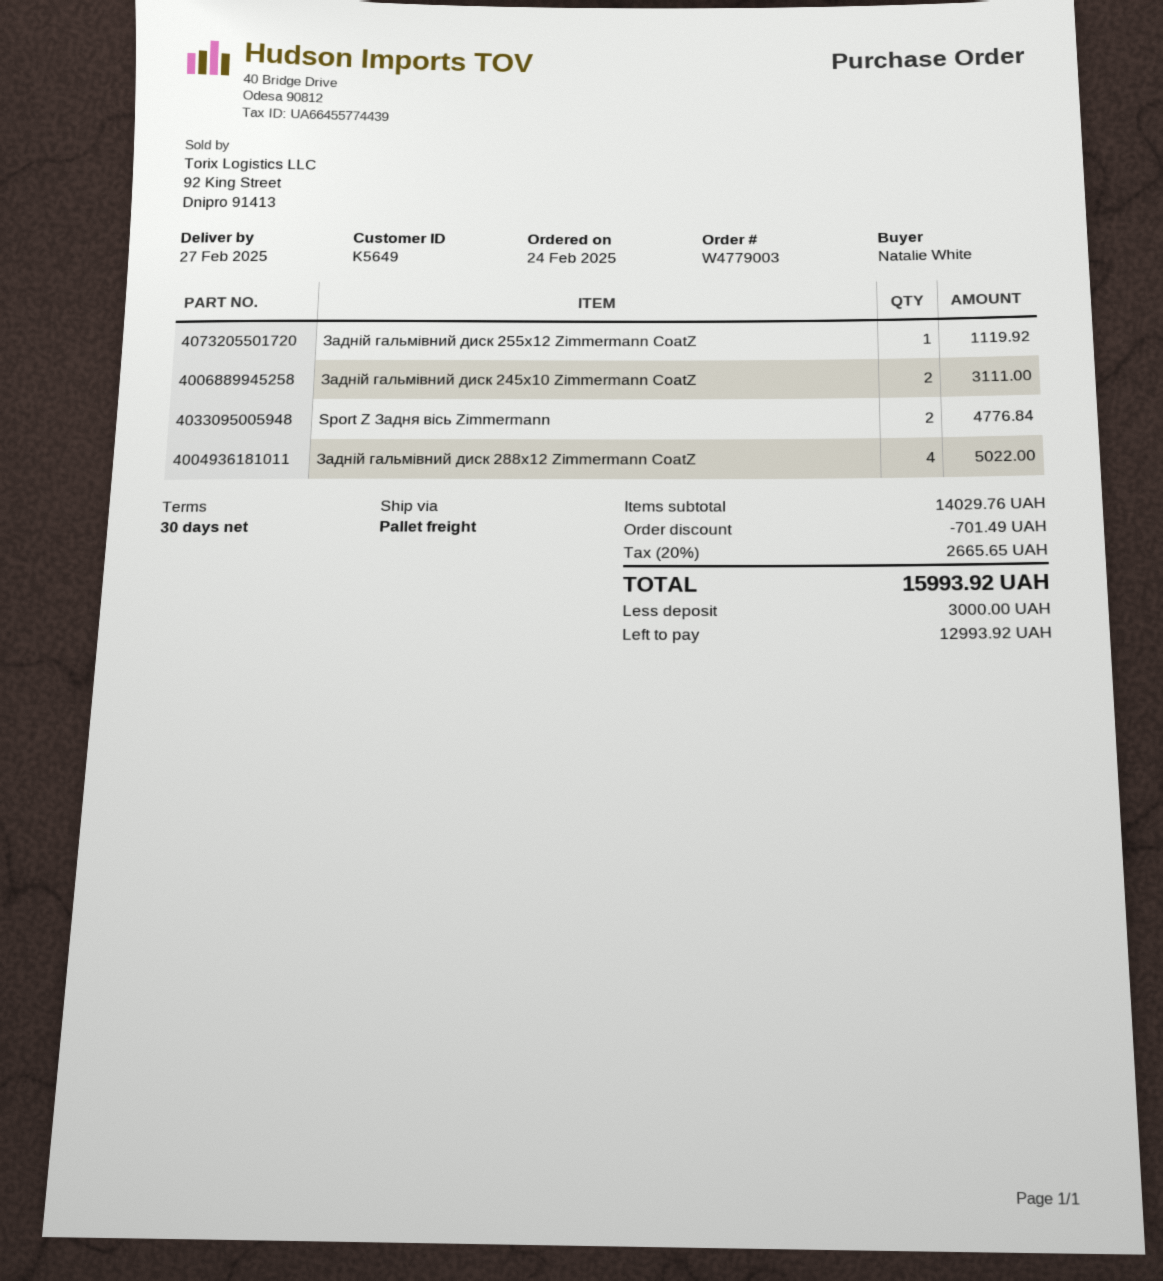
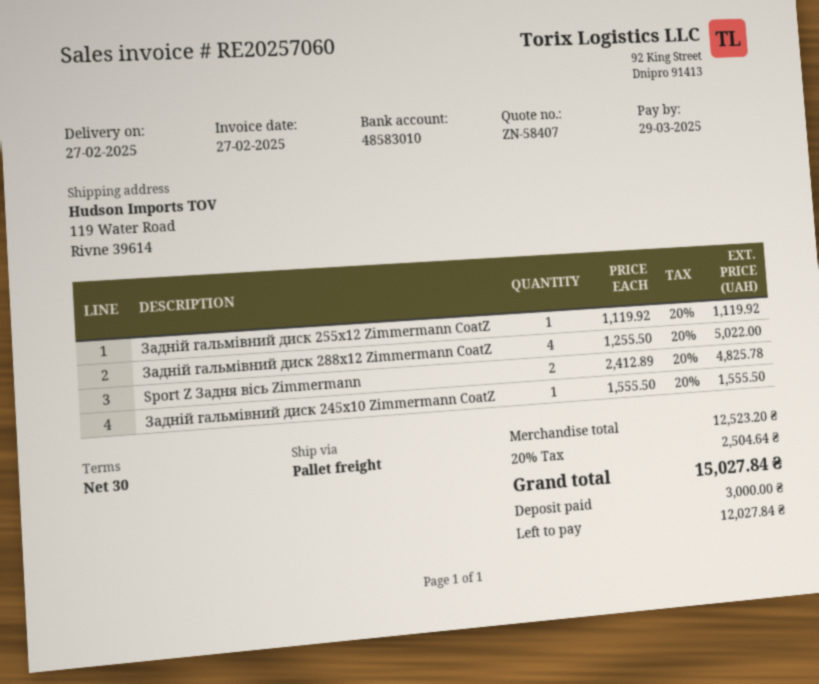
Задній гальмівний диск 245x10 Zimmermann CoatZ: 2 for 3111.00 -> 1 for 1555.50
Sport Z Задня вісь Zimmermann: 2 for 4776.84 -> 2 for 4825.78
subtotal: 14029.76 -> 12523.20
discount: 701.49 -> none
tax: 20% = 2665.65 -> 20% = 2504.64
total: 15993.92 -> 15027.84
balance: 12993.92 -> 12027.84

